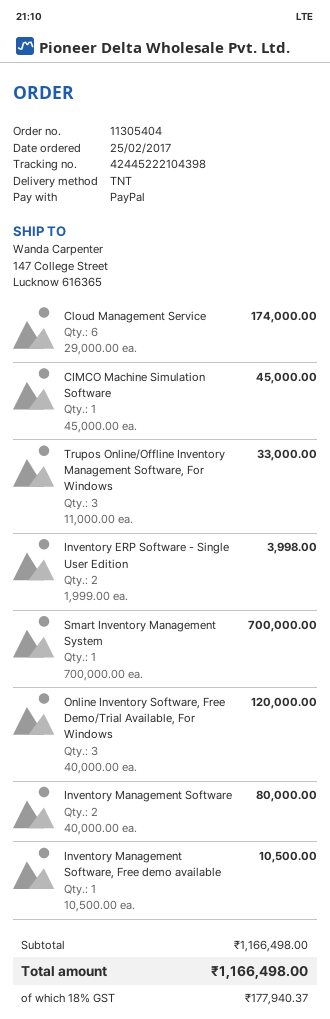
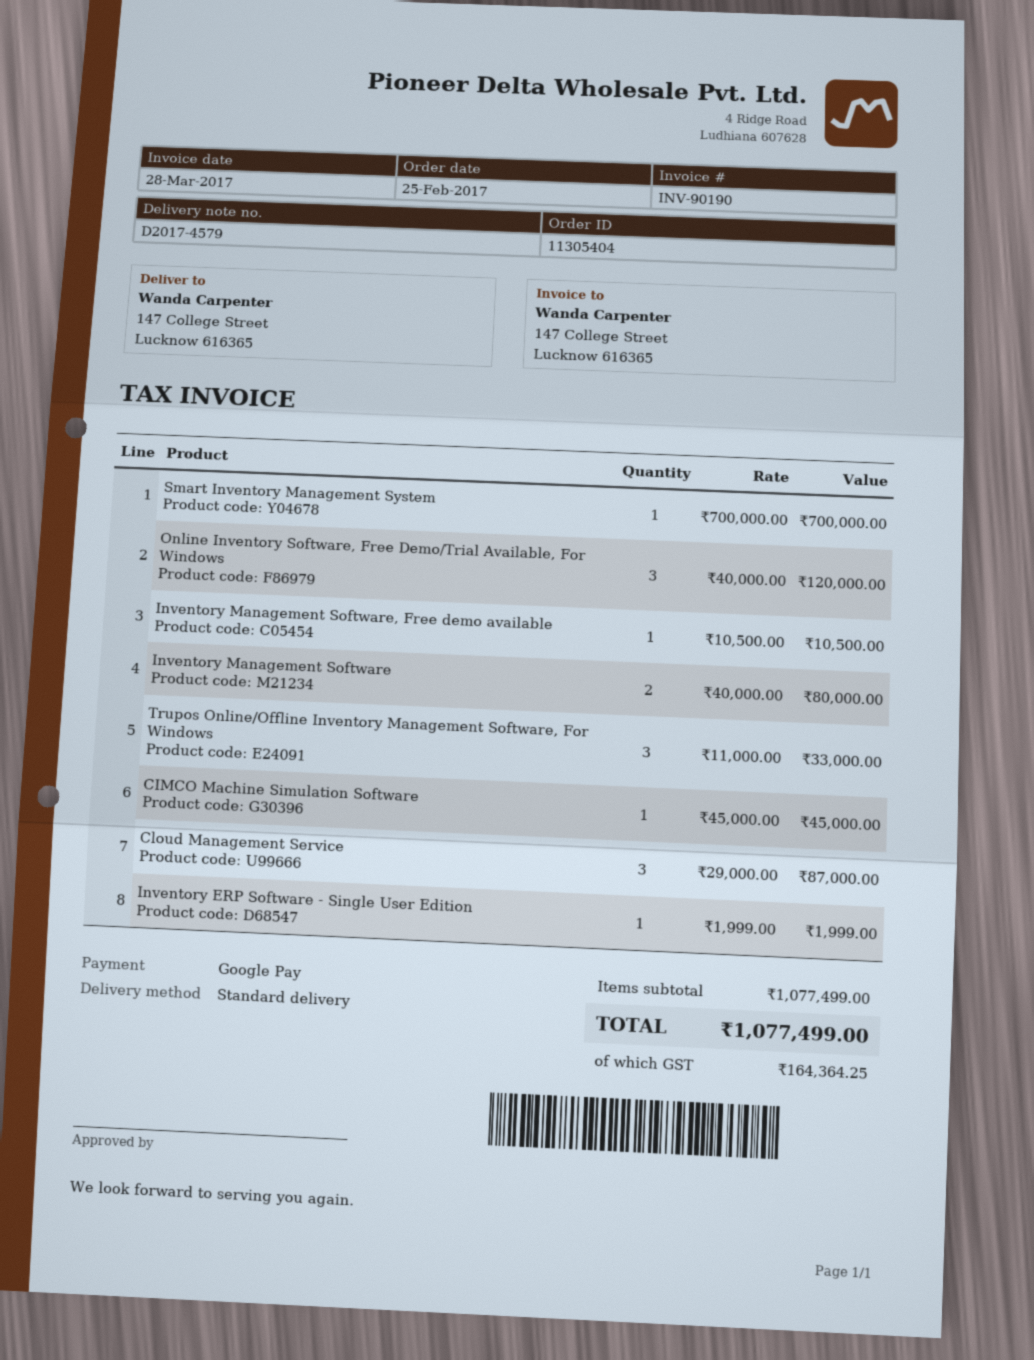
payment method: PayPal -> Google Pay
shipping method: TNT -> standard
Cloud Management Service: 6 x 29000.00 = 174000.00 -> 3 x 29000.00 = 87000.00
Inventory ERP Software - Single User Edition: 2 x 1999.00 = 3998.00 -> 1 x 1999.00 = 1999.00
subtotal: 1166498.00 -> 1077499.00
tax: 177940.37 -> 164364.25
total: 1166498.00 -> 1077499.00

